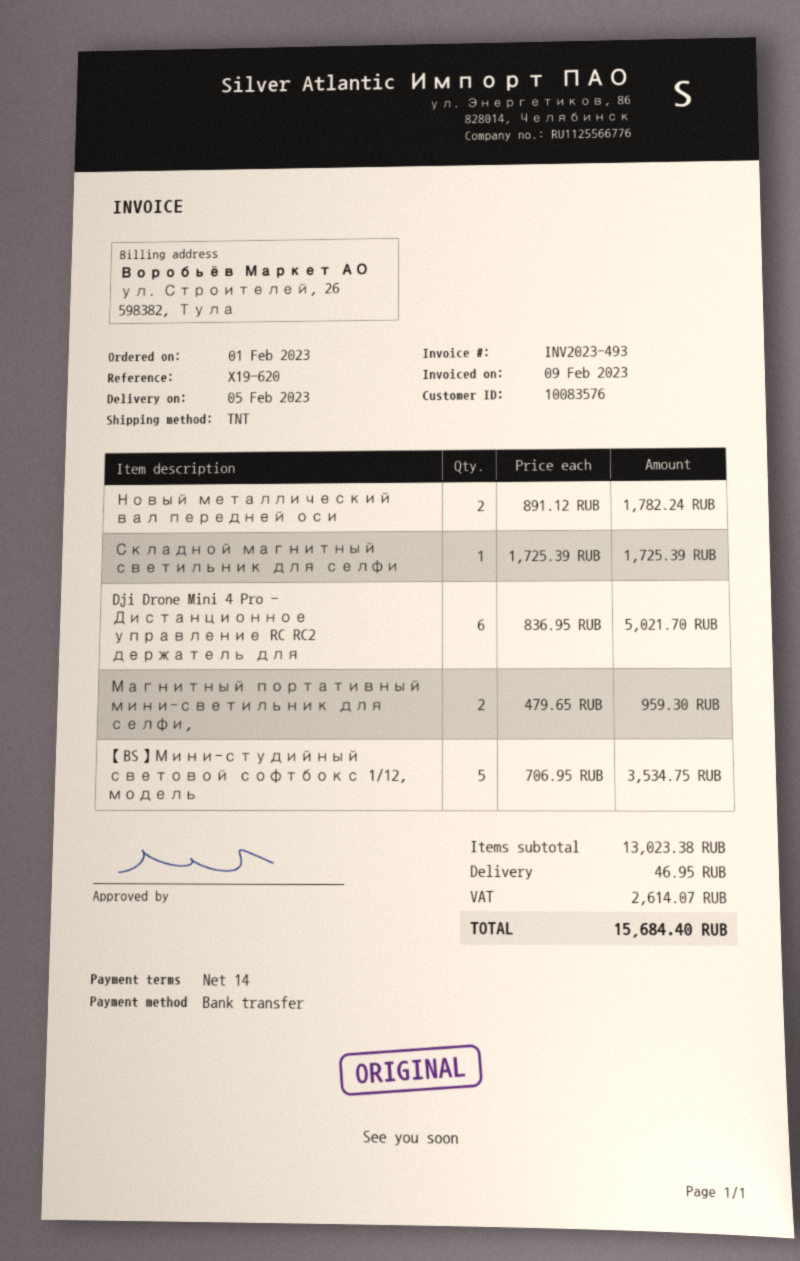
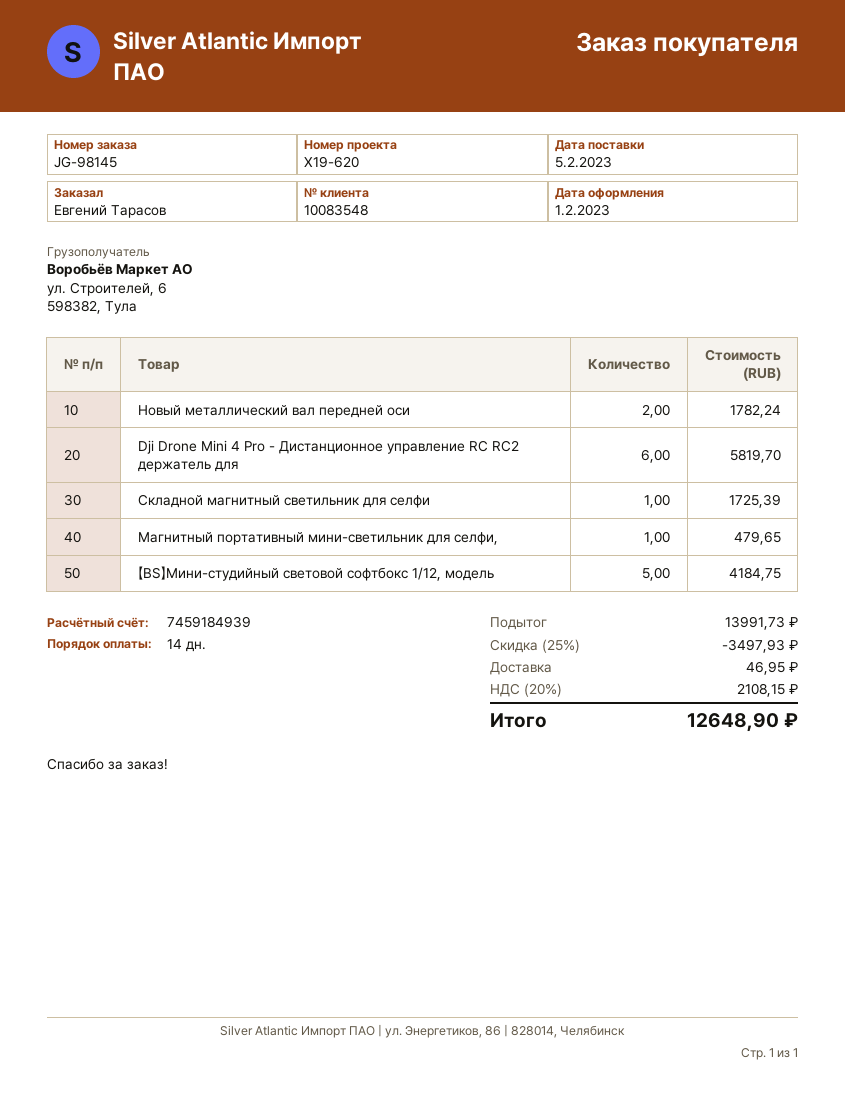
customer number: 10083576 -> 10083548
Dji Drone Mini 4 Pro - Дистанционное управление RC RC2 держатель для: 6 for 5021.70 -> 6 for 5819.70
Магнитный портативный мини-светильник для селфи,: 2 for 959.30 -> 1 for 479.65
【BS】Мини-студийный световой софтбокс 1/12, модель: 5 for 3534.75 -> 5 for 4184.75
subtotal: 13023.38 -> 13991.73
discount: none -> 25% = 3497.93
tax: 2614.07 -> 2108.15
total: 15684.40 -> 12648.90

